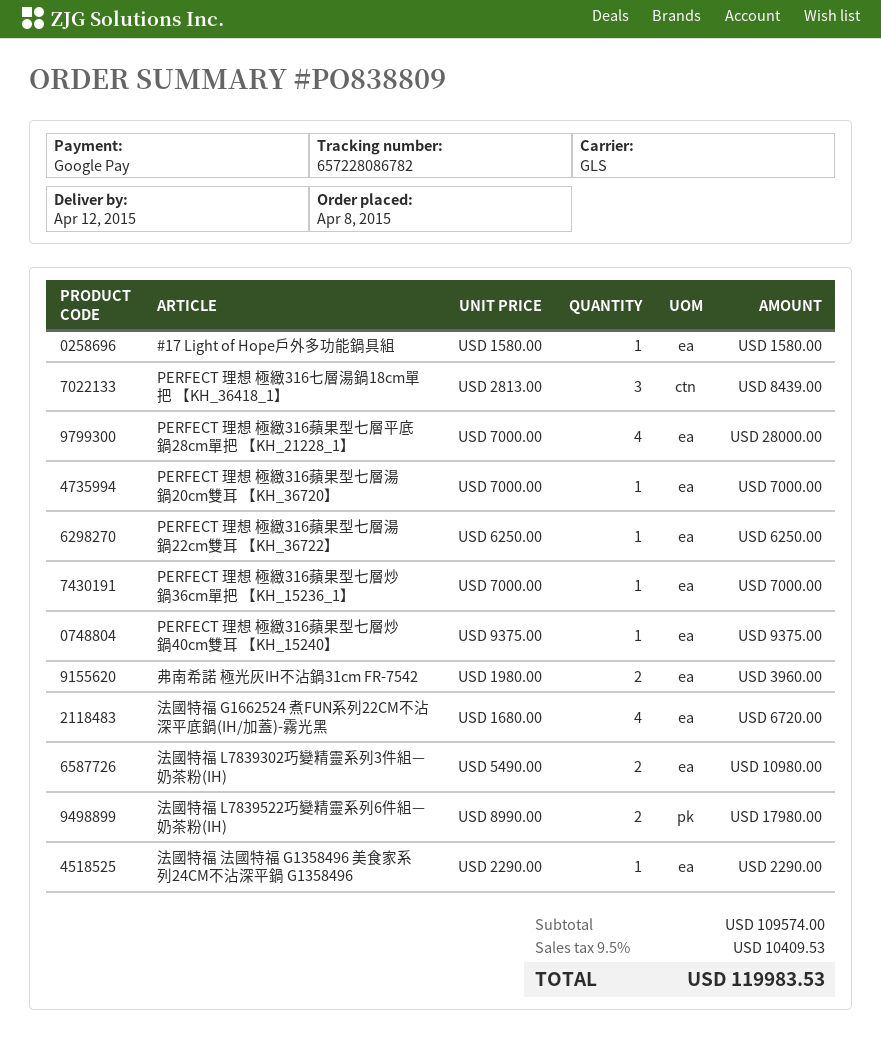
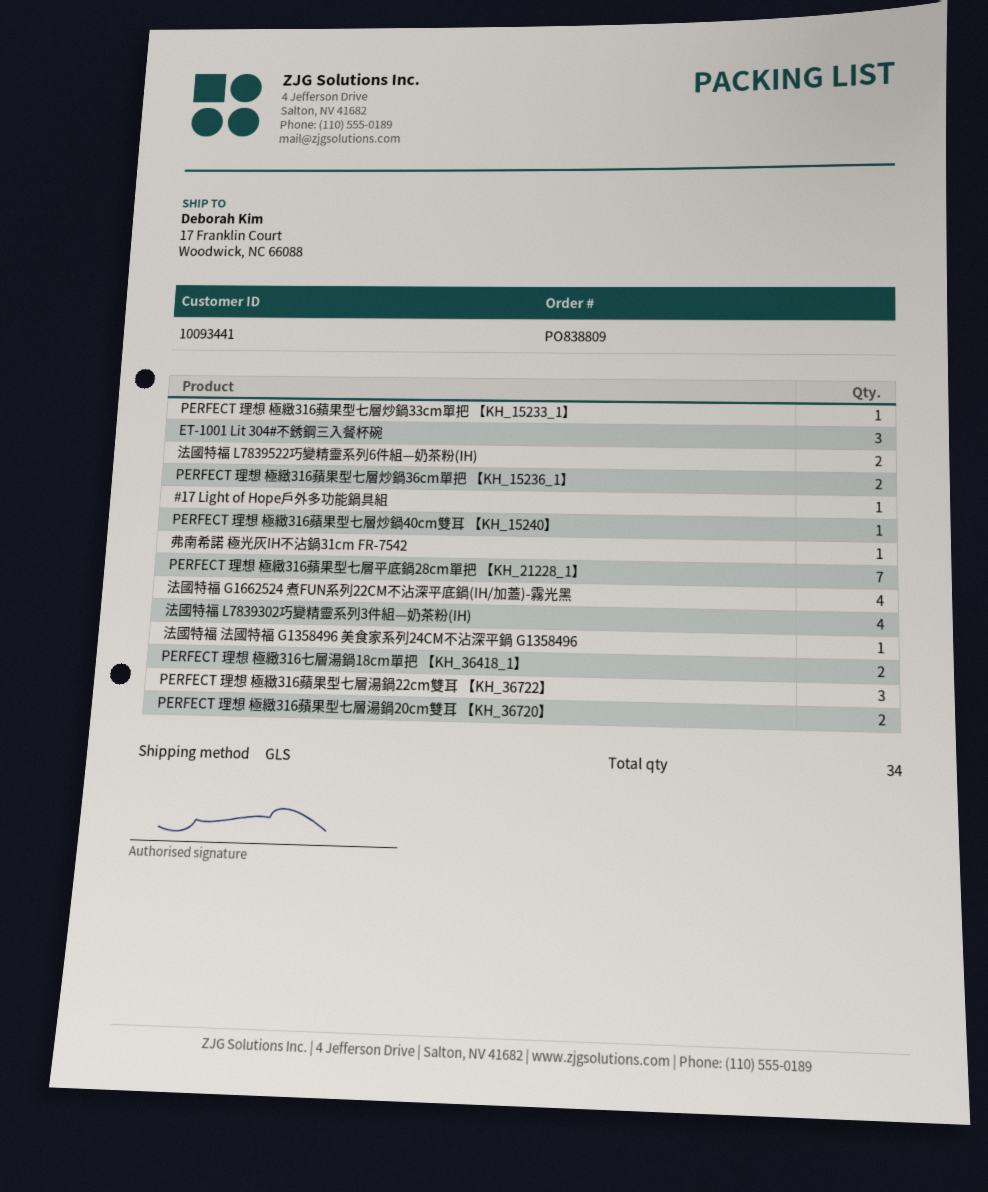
PERFECT 理想 極緻316七層湯鍋18cm單把 【KH_36418_1】: 3 -> 2
PERFECT 理想 極緻316蘋果型七層平底鍋28cm單把 【KH_21228_1】: 4 -> 7
PERFECT 理想 極緻316蘋果型七層湯鍋20cm雙耳 【KH_36720】: 1 -> 2
PERFECT 理想 極緻316蘋果型七層湯鍋22cm雙耳 【KH_36722】: 1 -> 3
PERFECT 理想 極緻316蘋果型七層炒鍋36cm單把 【KH_15236_1】: 1 -> 2
弗南希諾 極光灰IH不沾鍋31cm FR-7542: 2 -> 1
法國特福 L7839302巧變精靈系列3件組—奶茶粉(IH): 2 -> 4
PERFECT 理想 極緻316蘋果型七層炒鍋33cm單把 【KH_15233_1】: none -> 1
ET-1001 Lit 304#不銹鋼三入餐杯碗: none -> 3

